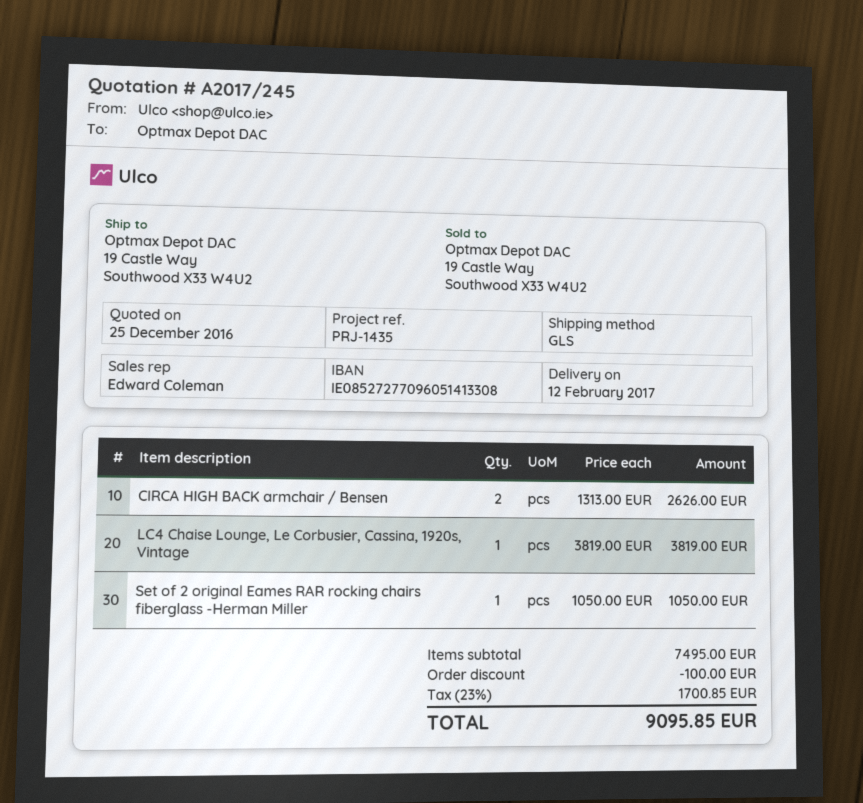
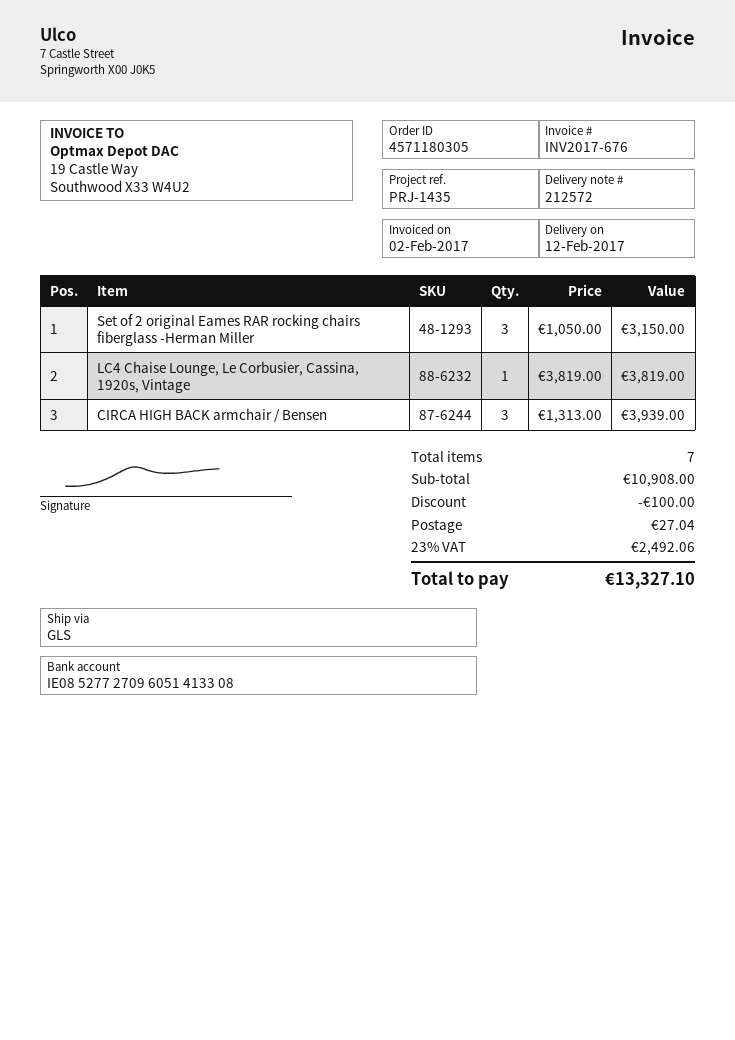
bank account: IE08527277096051413308 -> IE08527727096051413308
CIRCA HIGH BACK armchair / Bensen: 2 x 1313.00 = 2626.00 -> 3 x 1313.00 = 3939.00
Set of 2 original Eames RAR rocking chairs fiberglass -Herman Miller: 1 x 1050.00 = 1050.00 -> 3 x 1050.00 = 3150.00
subtotal: 7495.00 -> 10908.00
shipping: none -> 27.04
tax: 23% = 1700.85 -> 23% = 2492.06
total: 9095.85 -> 13327.10

